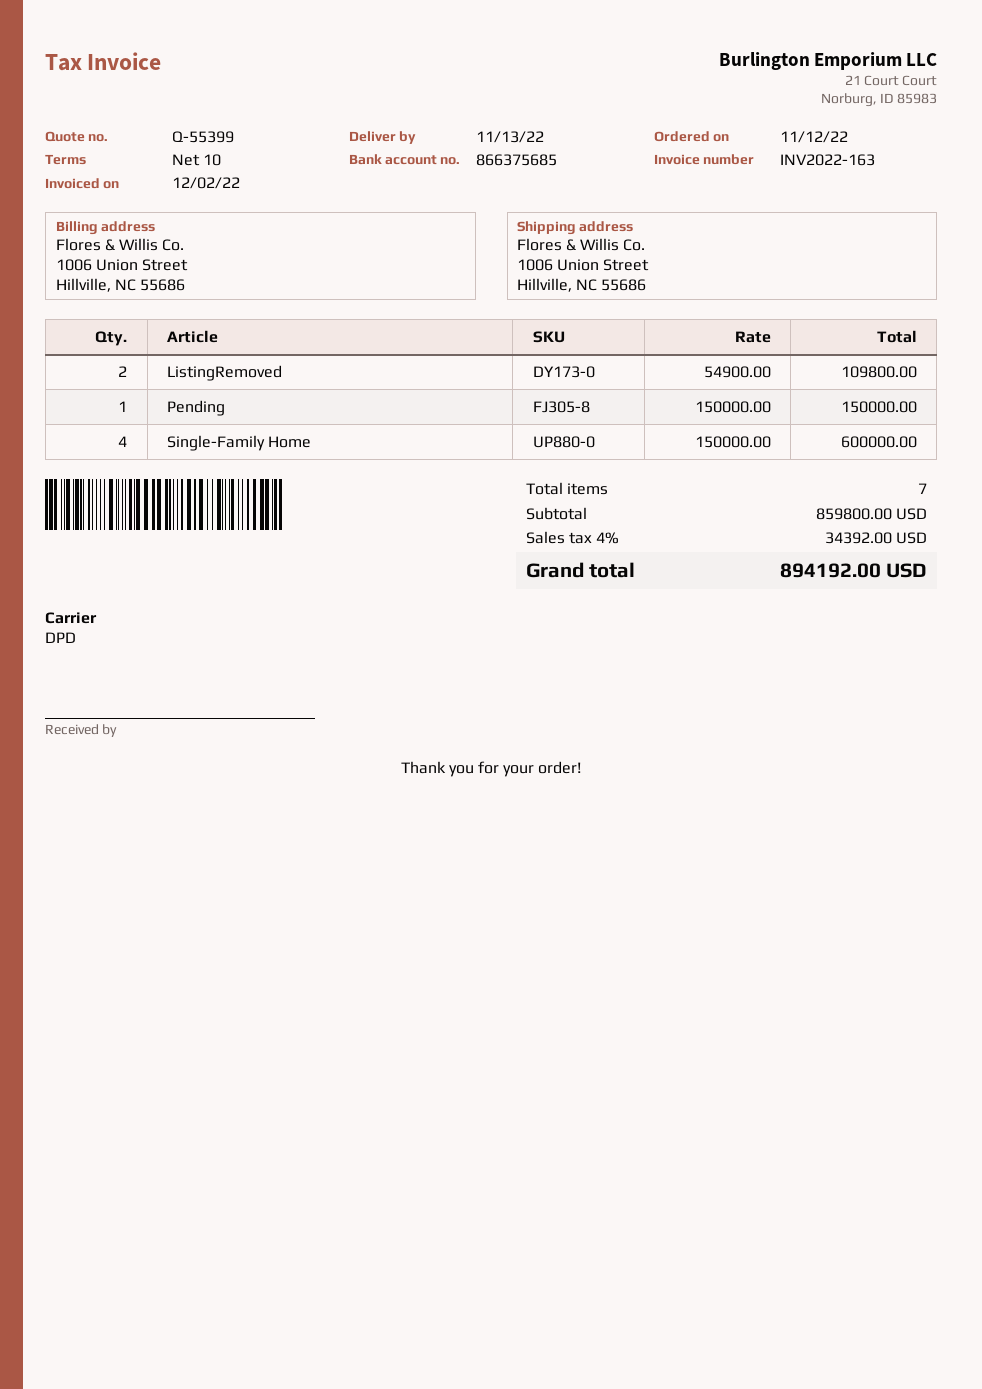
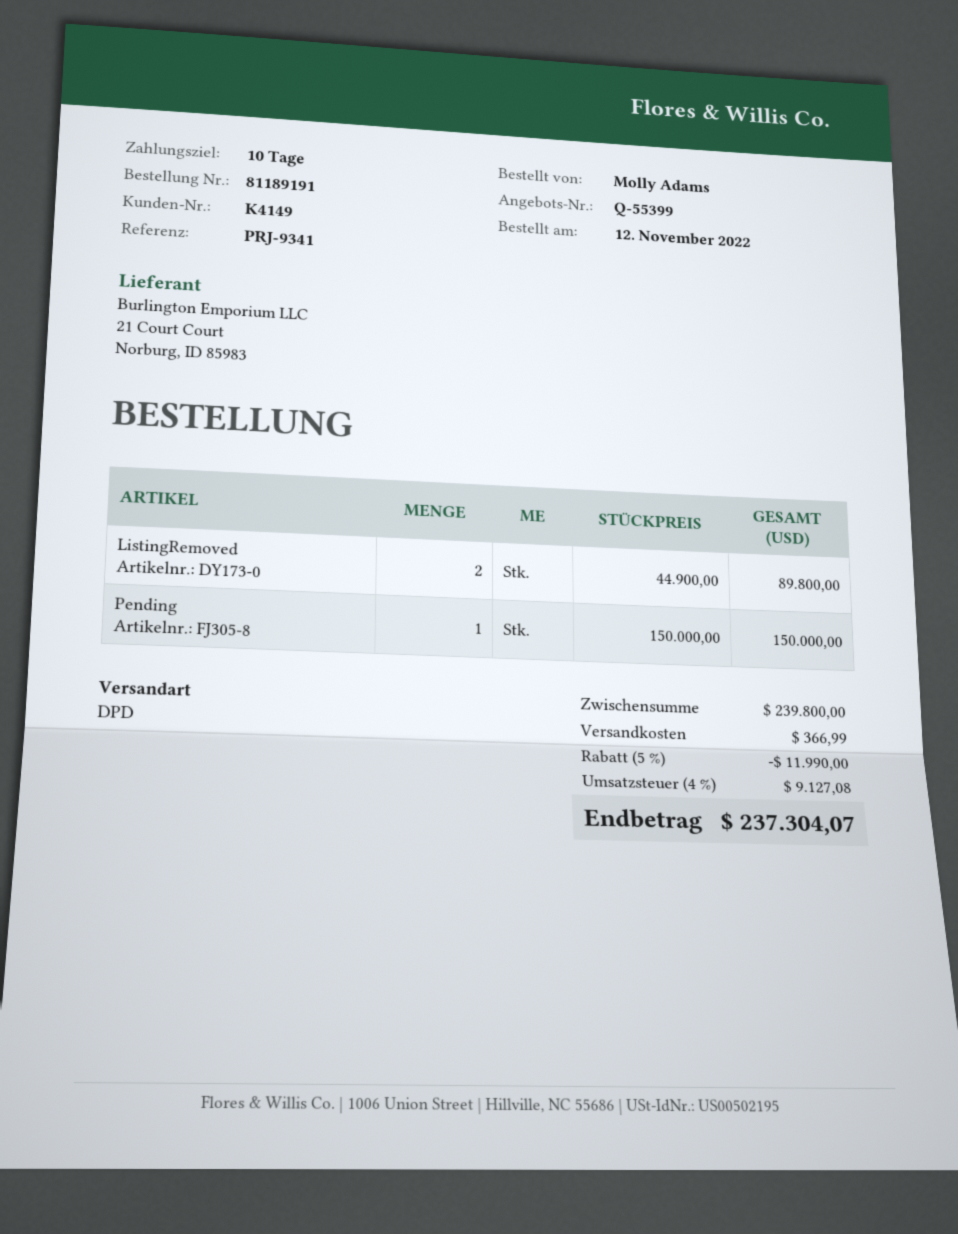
ListingRemoved: 2 x 54900.00 = 109800.00 -> 2 x 44900.00 = 89800.00
Single-Family Home: 4 x 150000.00 = 600000.00 -> none
subtotal: 859800.00 -> 239800.00
discount: none -> 5% = 11990.00
shipping: none -> 366.99
tax: 4% = 34392.00 -> 4% = 9127.08
total: 894192.00 -> 237304.07

